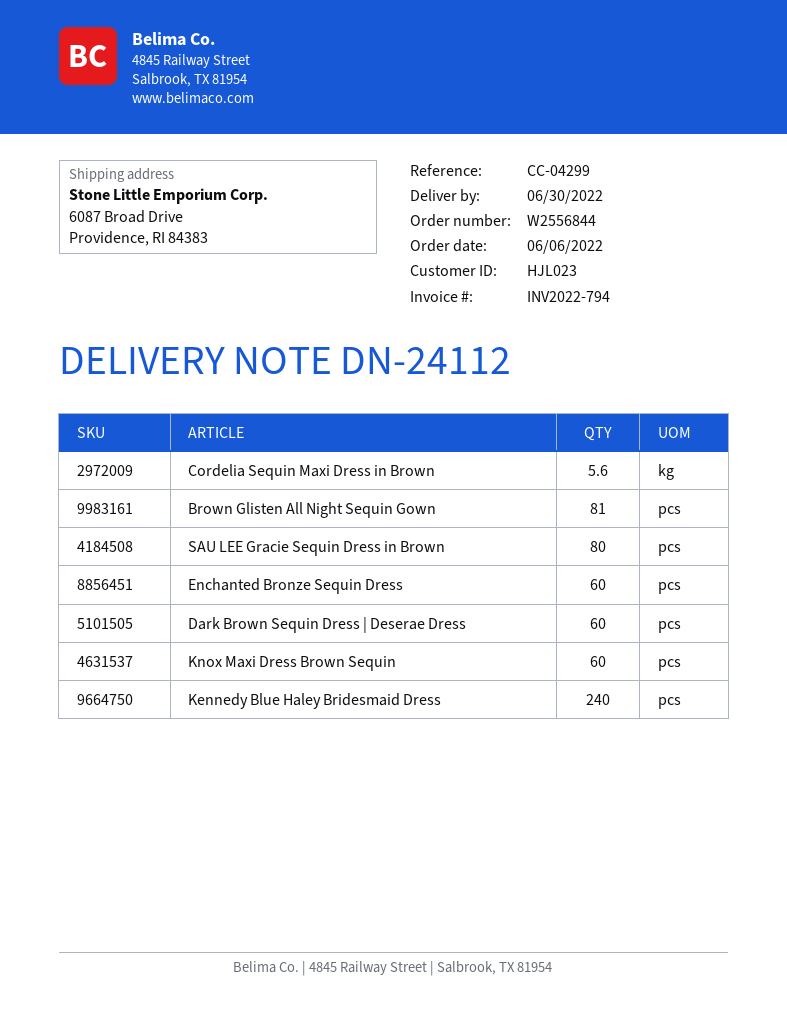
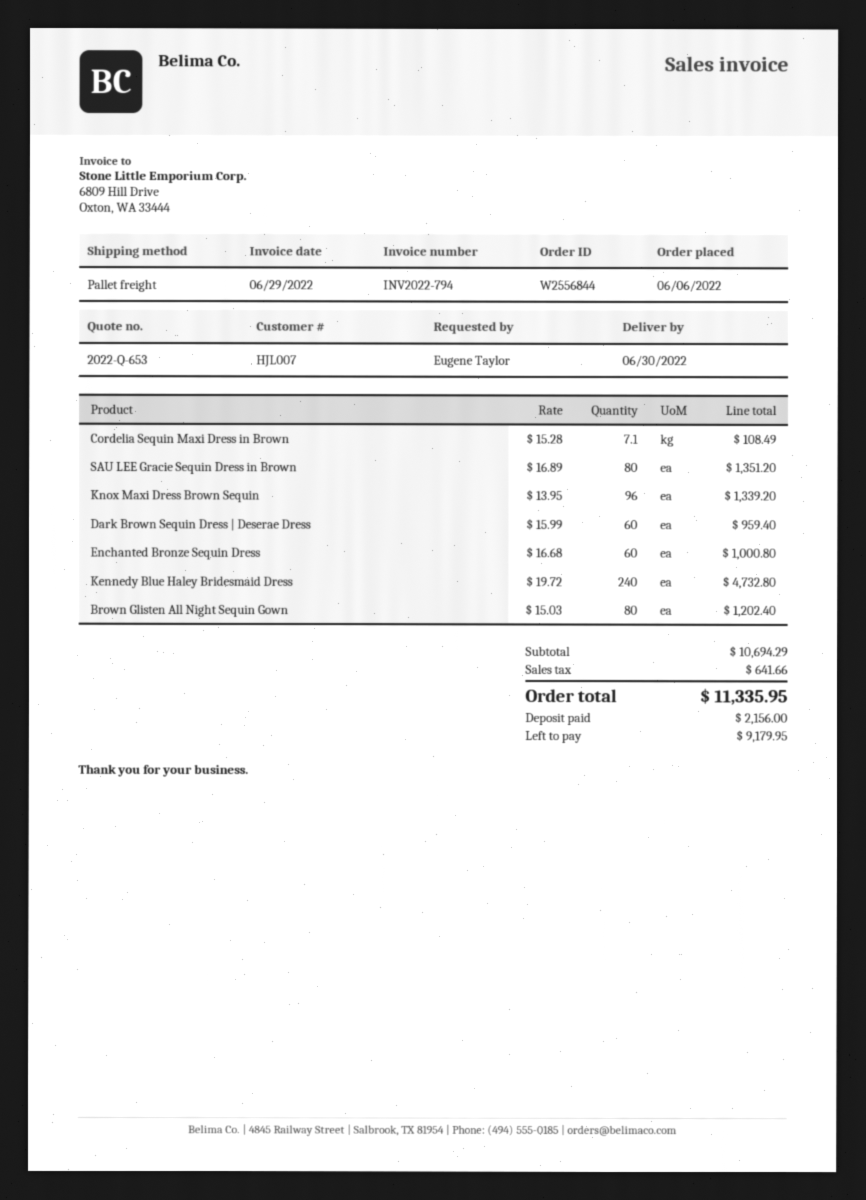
customer number: HJL023 -> HJL007
Cordelia Sequin Maxi Dress in Brown: 5.6 -> 7.1
Brown Glisten All Night Sequin Gown: 81 -> 80
Knox Maxi Dress Brown Sequin: 60 -> 96

